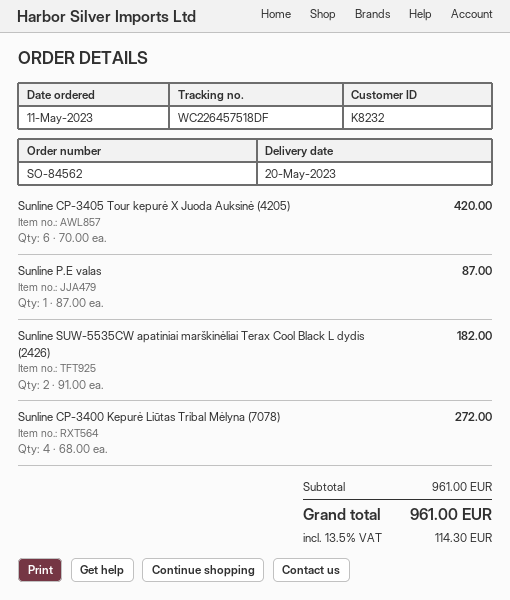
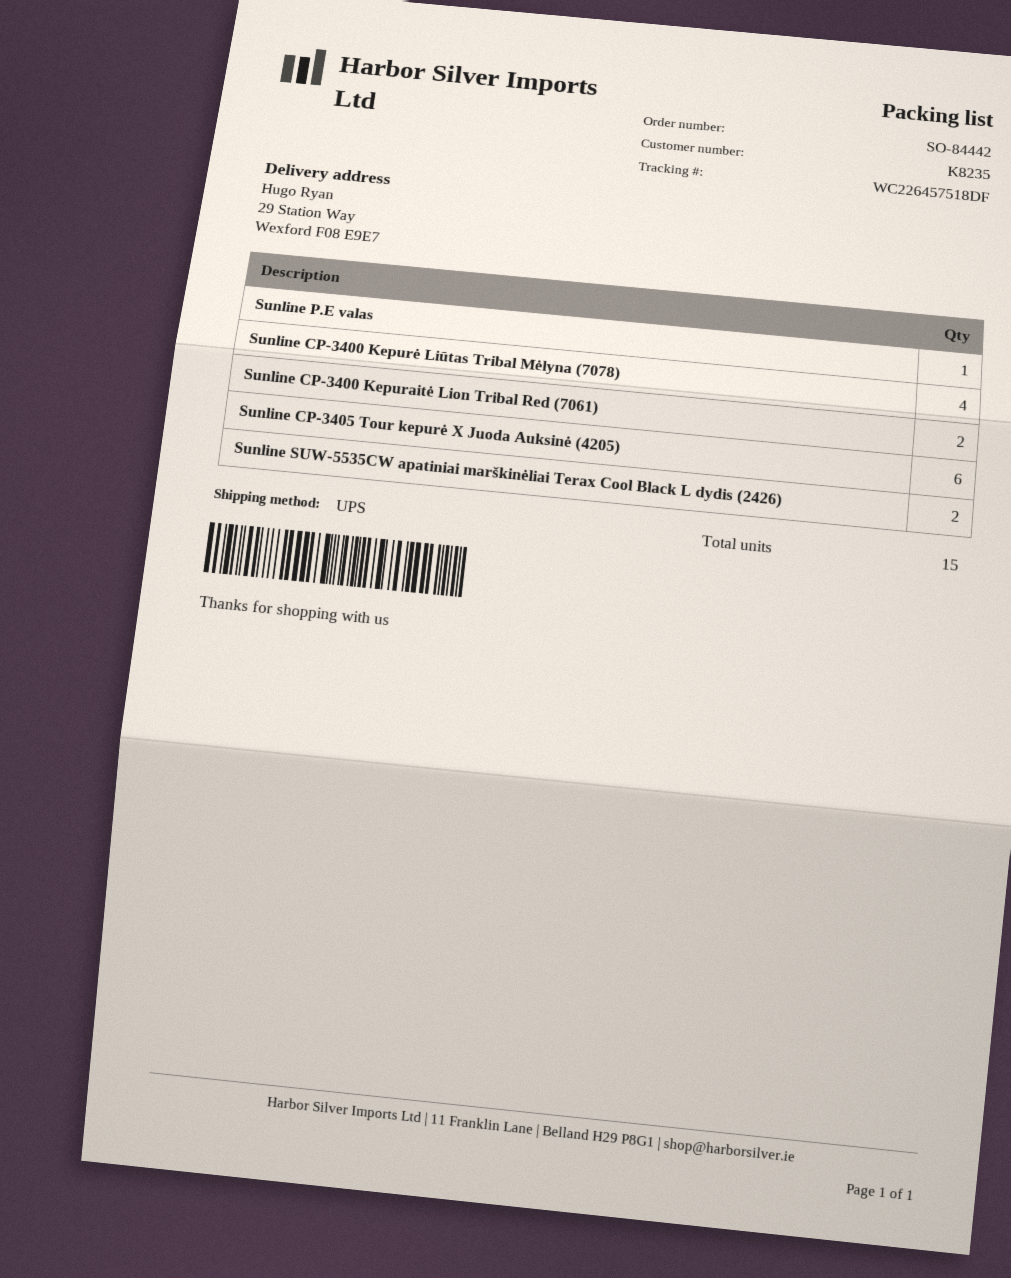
order number: SO-84562 -> SO-84442
customer number: K8232 -> K8235
Sunline CP-3400 Kepuraitė Lion Tribal Red (7061): none -> 2

